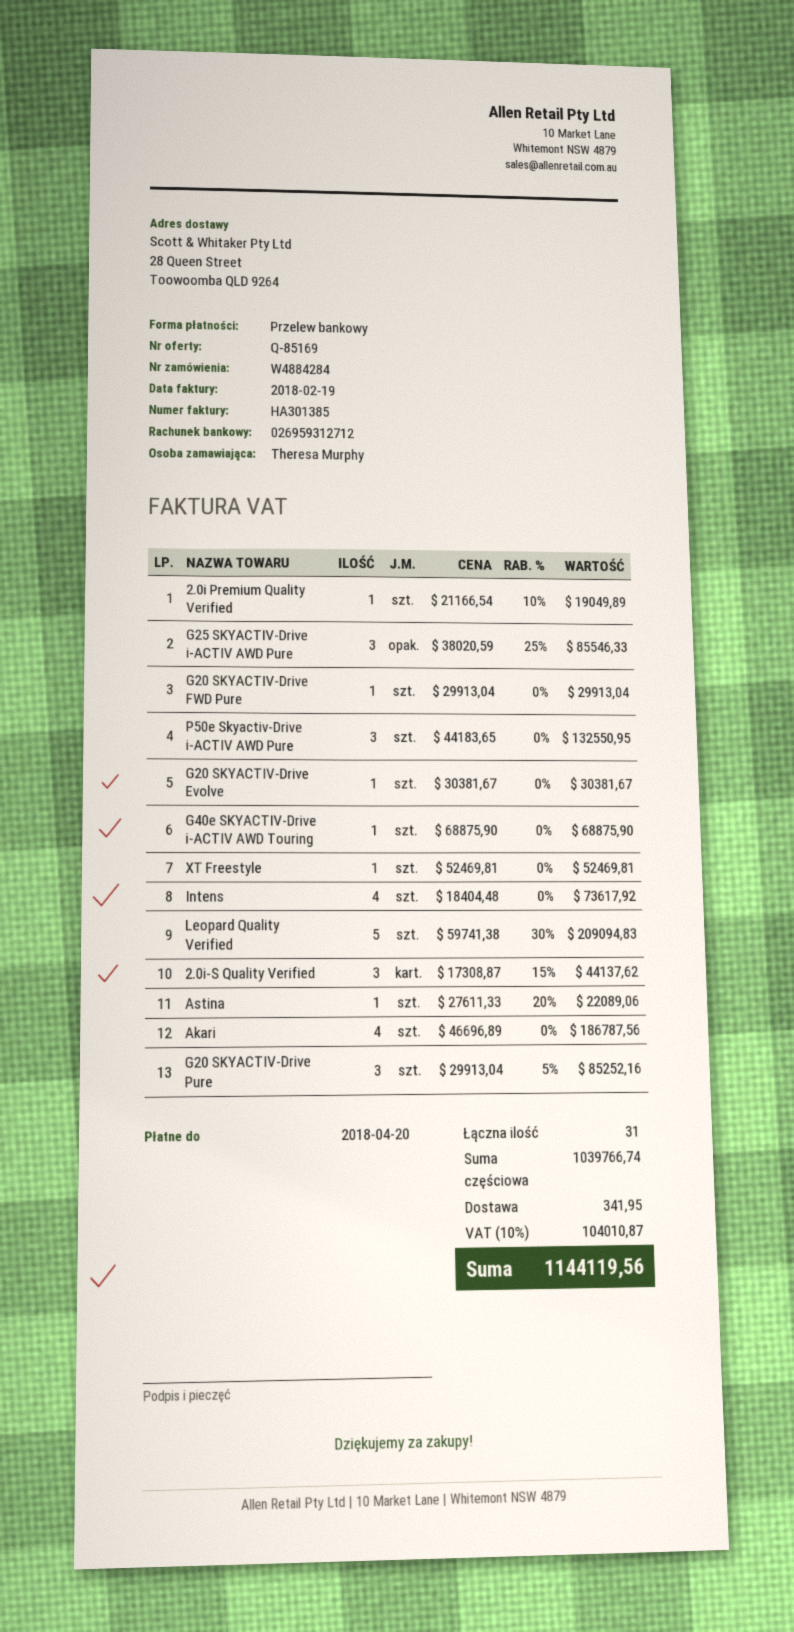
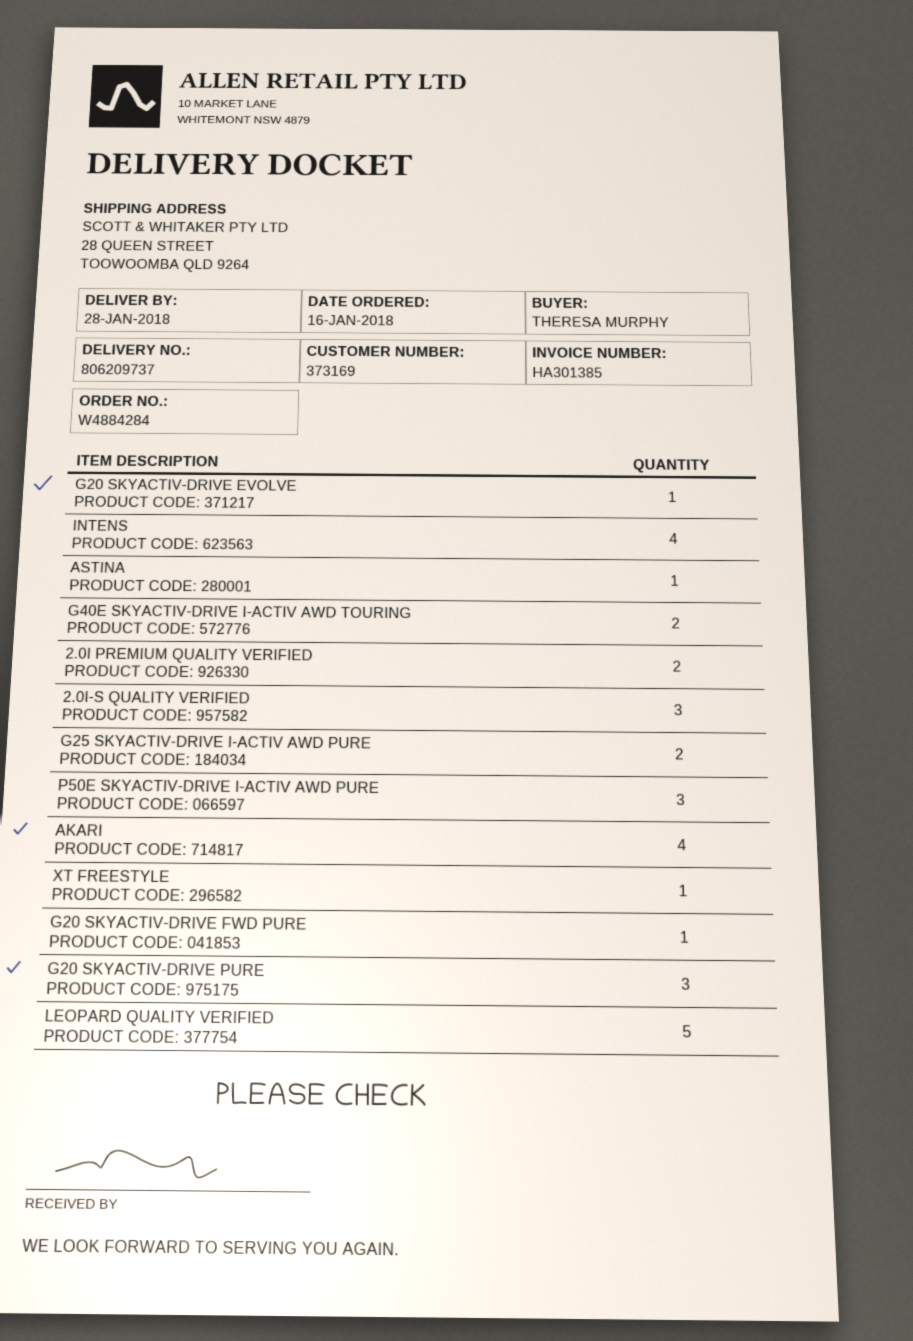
2.0i Premium Quality Verified: 1 -> 2
G25 SKYACTIV-Drive i-ACTIV AWD Pure: 3 -> 2
G40e SKYACTIV-Drive i-ACTIV AWD Touring: 1 -> 2

